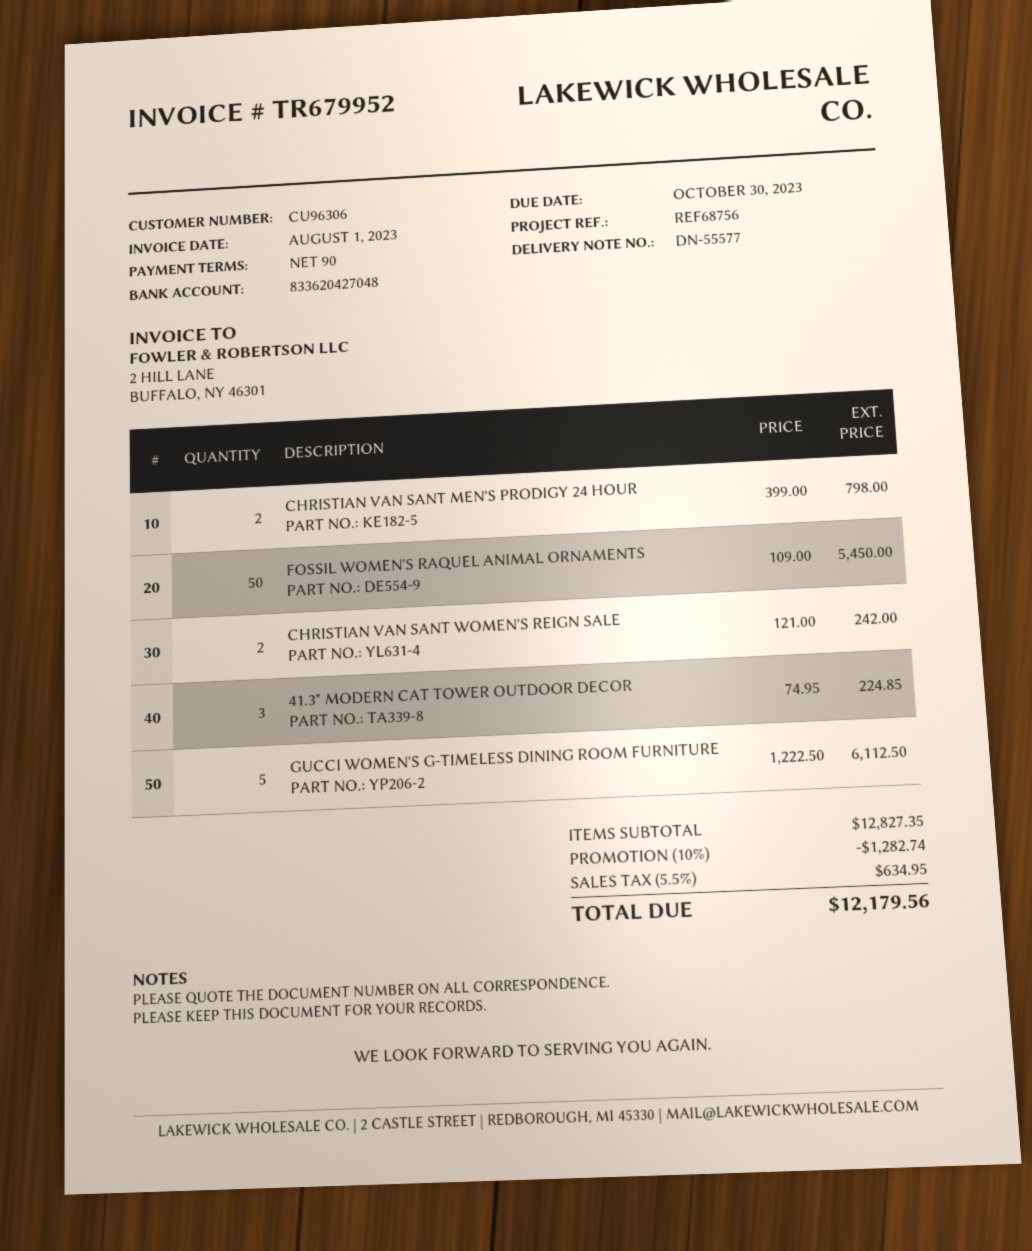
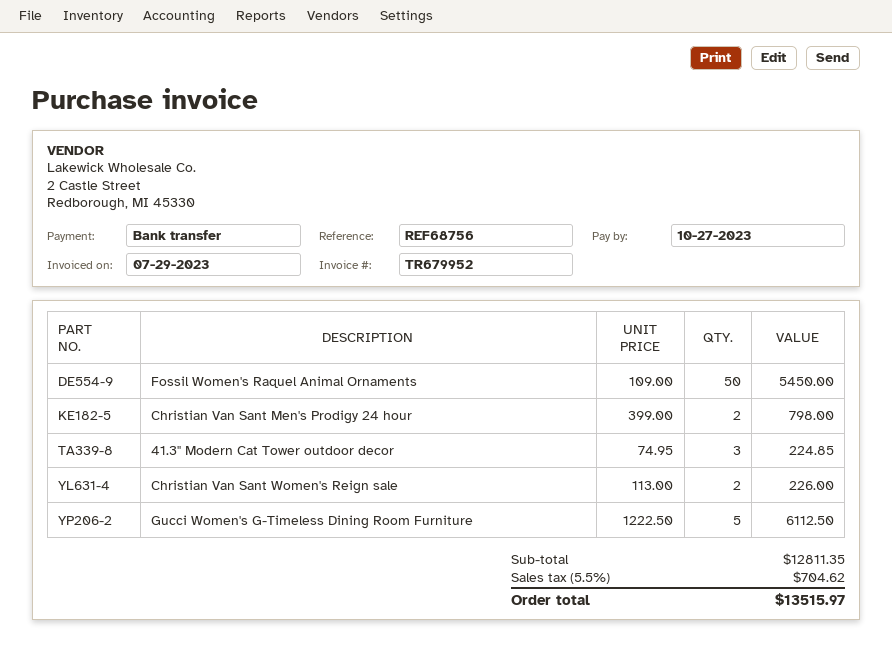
invoice date: 2023-08-01 -> 2023-07-29
due date: 2023-10-30 -> 2023-10-27
CHRISTIAN VAN SANT WOMEN'S REIGN SALE: 2 x 121.00 = 242.00 -> 2 x 113.00 = 226.00
subtotal: 12827.35 -> 12811.35
discount: 10% = 1282.74 -> none
tax: 5.5% = 634.95 -> 5.5% = 704.62
total: 12179.56 -> 13515.97

